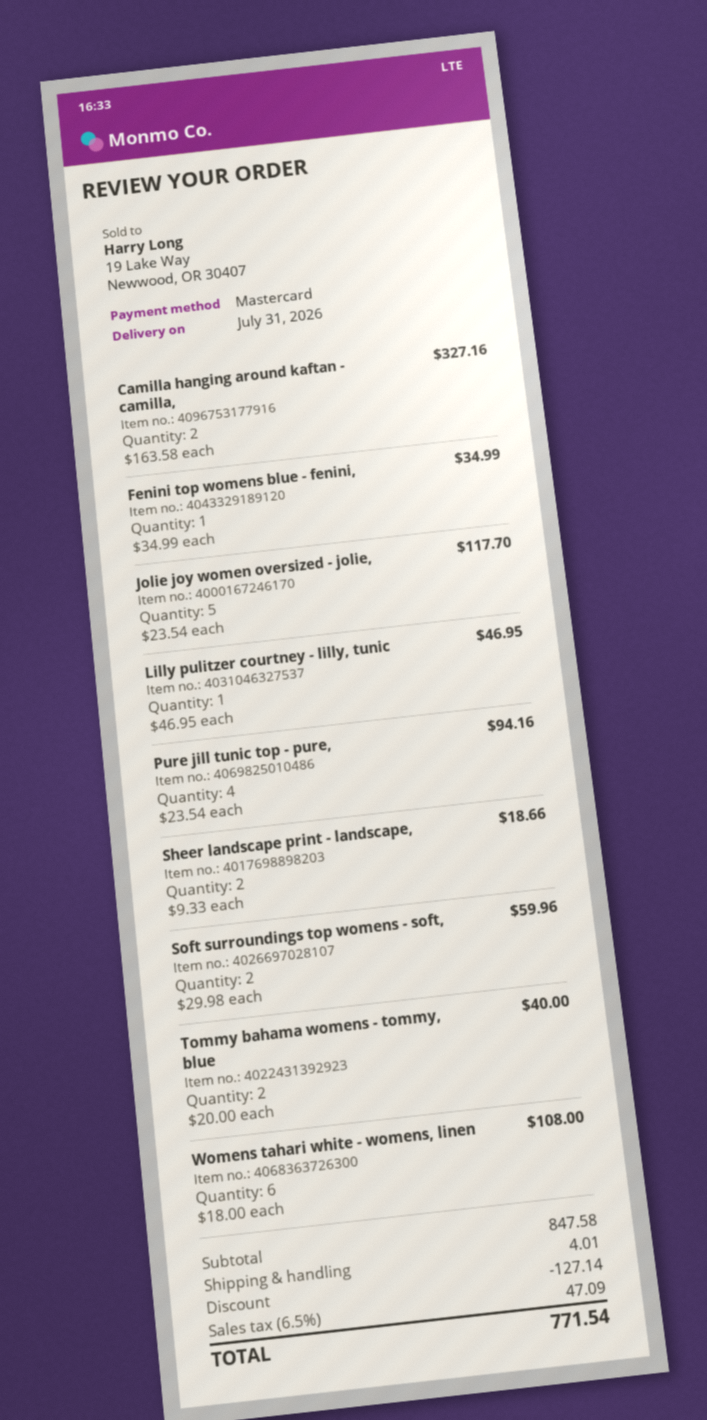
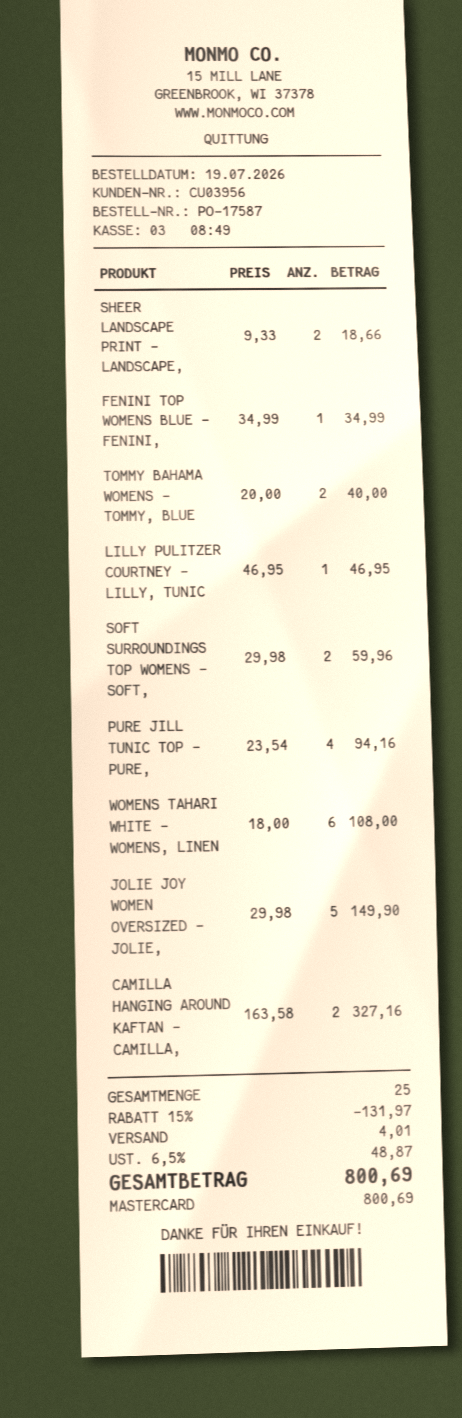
Jolie joy women oversized - jolie,: 5 x 23.54 = 117.70 -> 5 x 29.98 = 149.90
discount: 127.14 -> 131.97
tax: 6.5% = 47.09 -> 6.5% = 48.87
total: 771.54 -> 800.69

